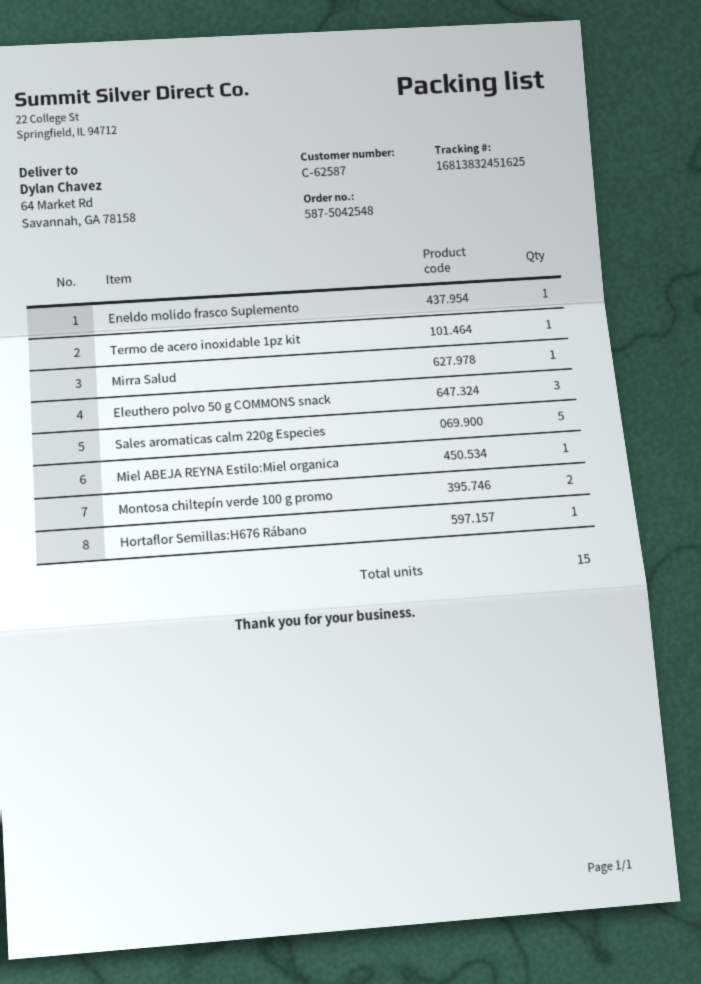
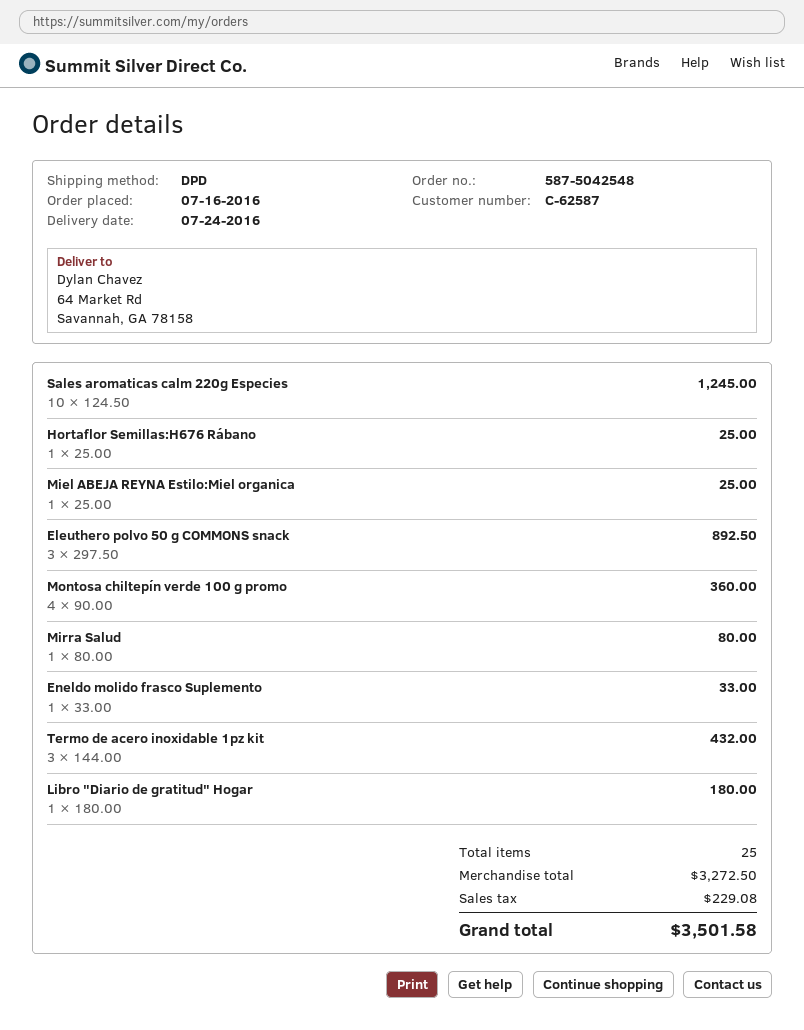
Termo de acero inoxidable 1pz kit: 1 -> 3
Sales aromaticas calm 220g Especies: 5 -> 10
Montosa chiltepín verde 100 g promo: 2 -> 4
Libro "Diario de gratitud" Hogar: none -> 1
total quantity: 15 -> 25

